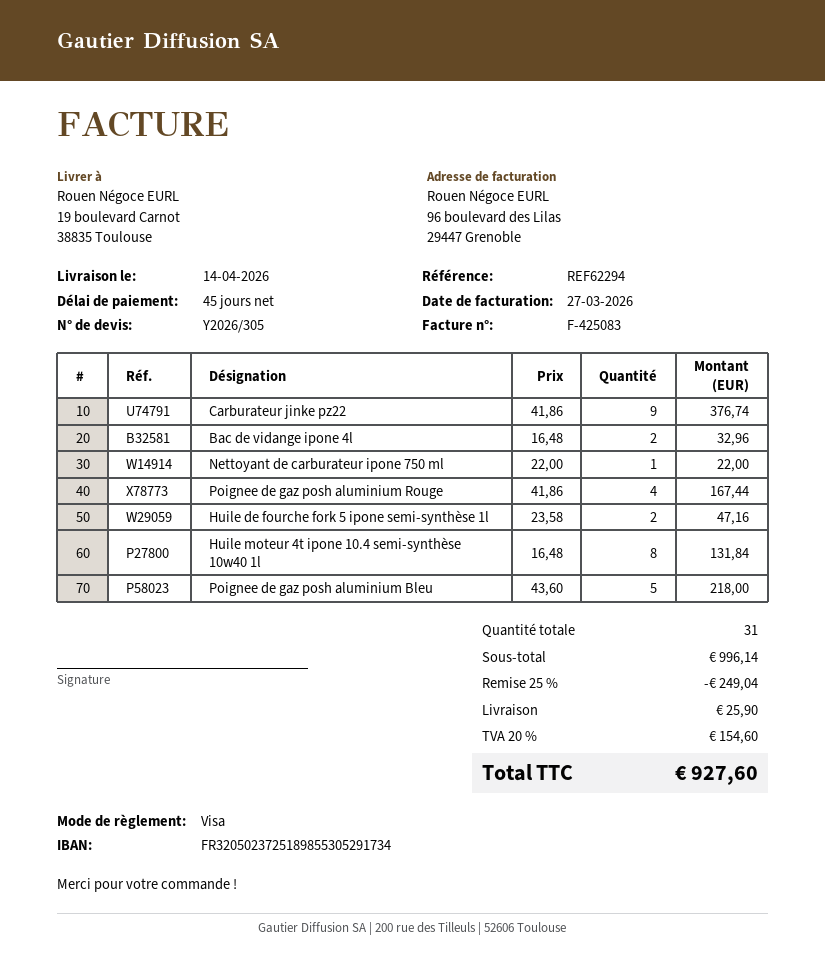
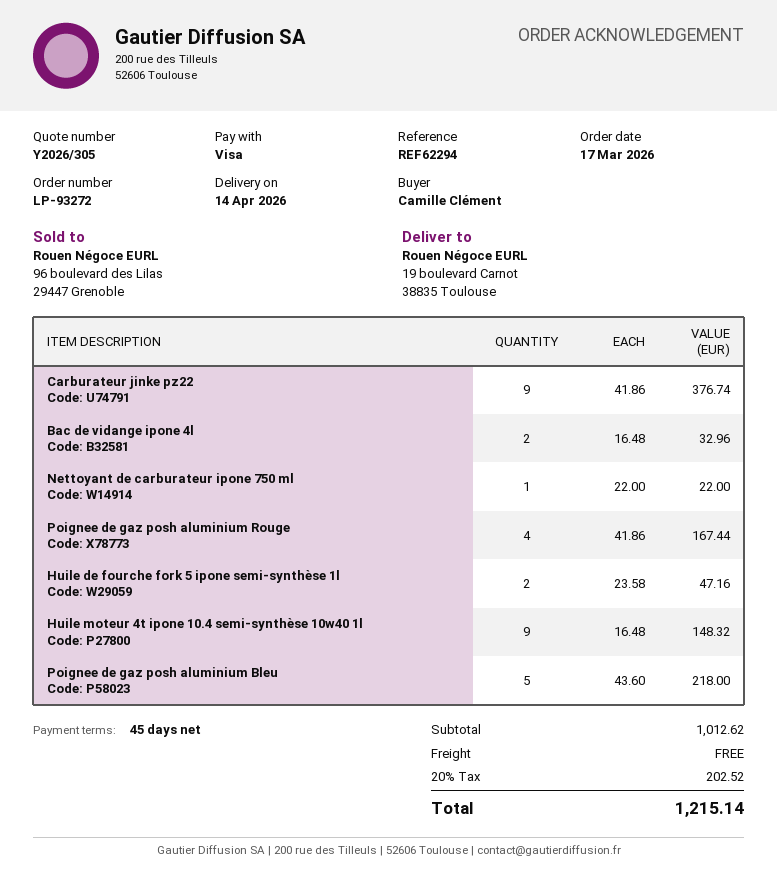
Huile moteur 4t ipone 10.4 semi-synthèse 10w40 1l: 8 x 16.48 = 131.84 -> 9 x 16.48 = 148.32
subtotal: 996.14 -> 1012.62
discount: 25% = 249.04 -> none
shipping: 25.90 -> 0.00
tax: 20% = 154.60 -> 20% = 202.52
total: 927.60 -> 1215.14

